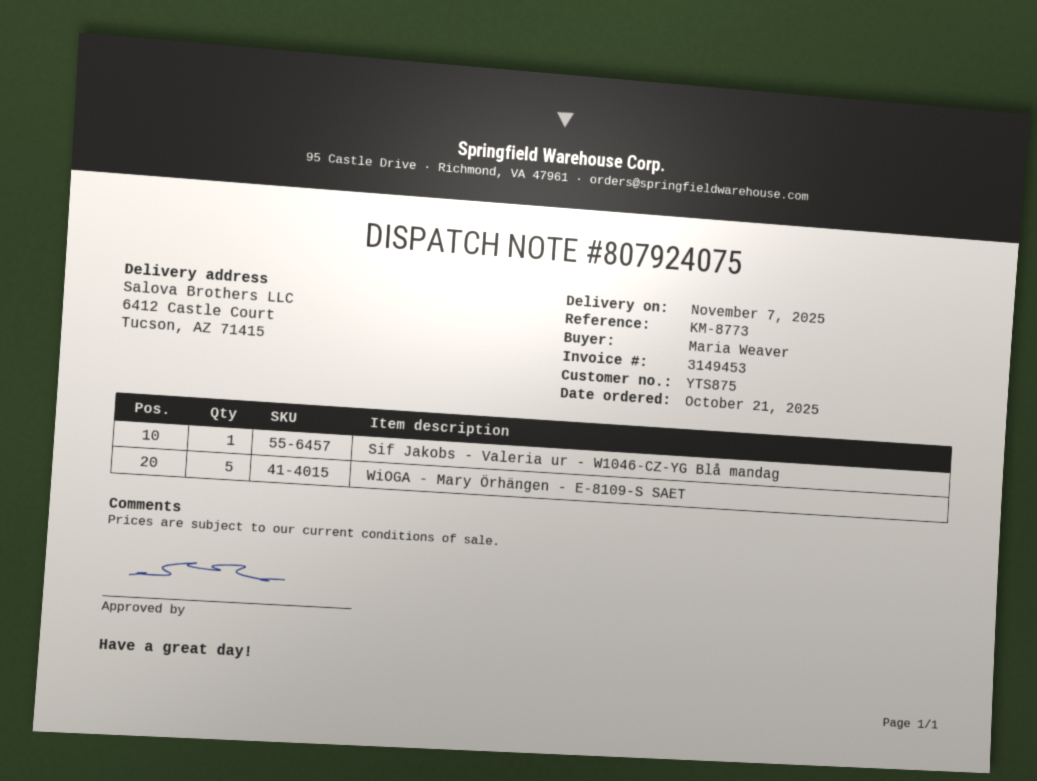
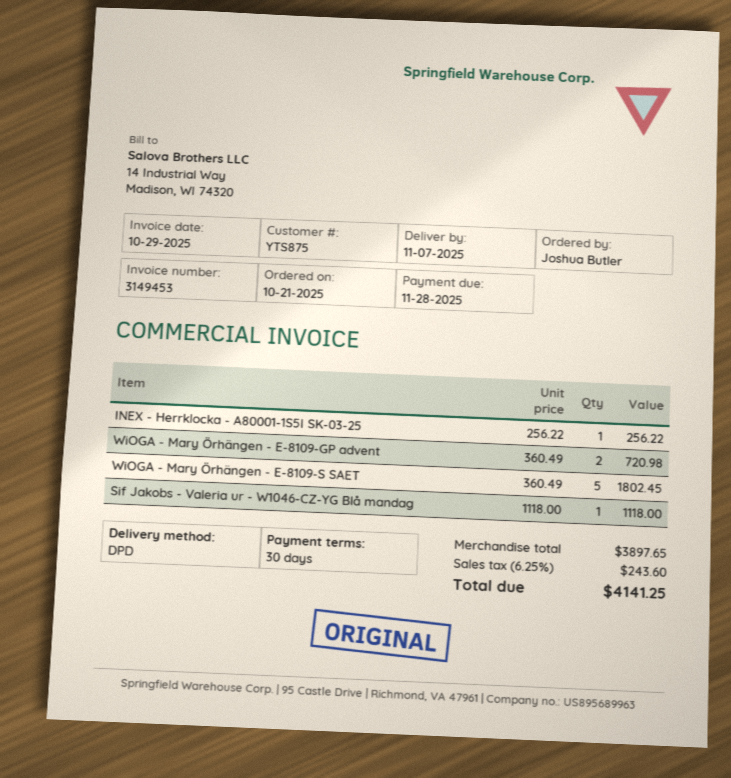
ordered by: Maria Weaver -> Joshua Butler
INEX - Herrklocka - A80001-1S5I SK-03-25: none -> 1
WiOGA - Mary Örhängen - E-8109-GP advent: none -> 2

